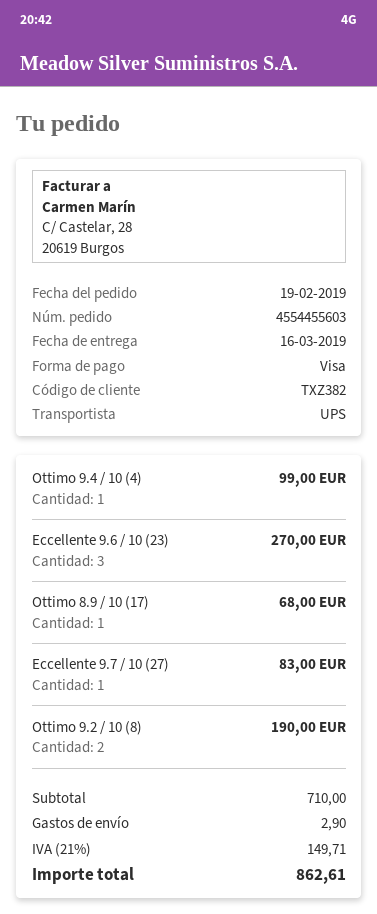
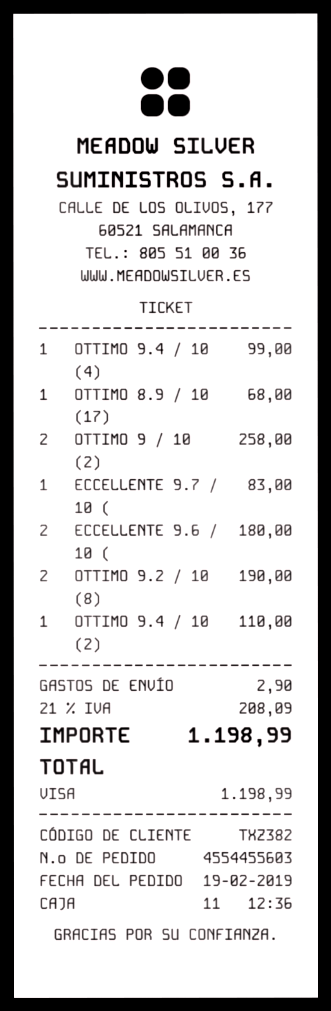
Eccellente 9.6 / 10 (23): 3 for 270.00 -> 2 for 180.00
OTTIMO 9 / 10 (2): none -> 2 for 258.00
OTTIMO 9.4 / 10 (2): none -> 1 for 110.00
tax: 21% = 149.71 -> 21% = 208.09
total: 862.61 -> 1198.99

